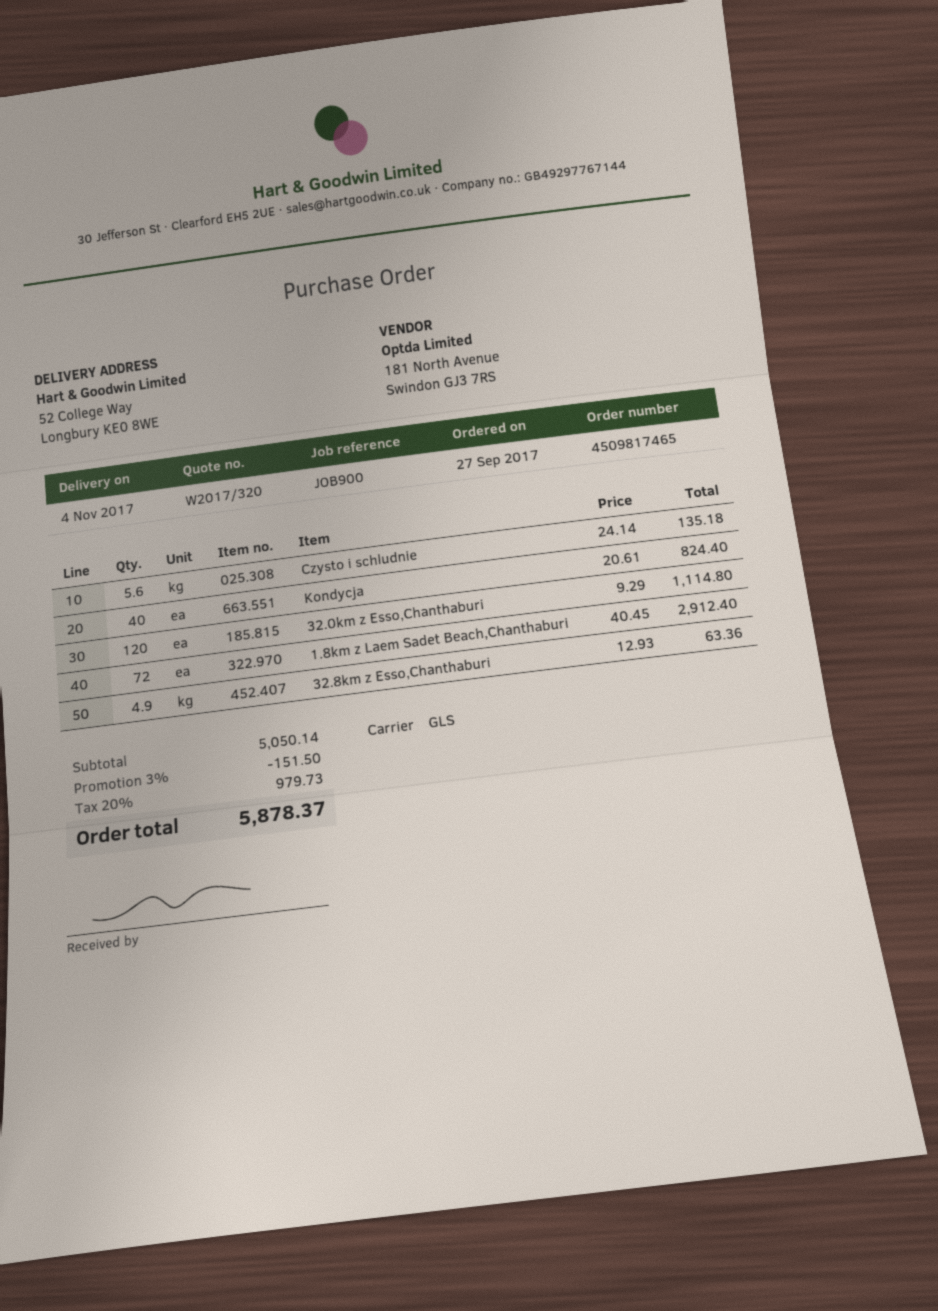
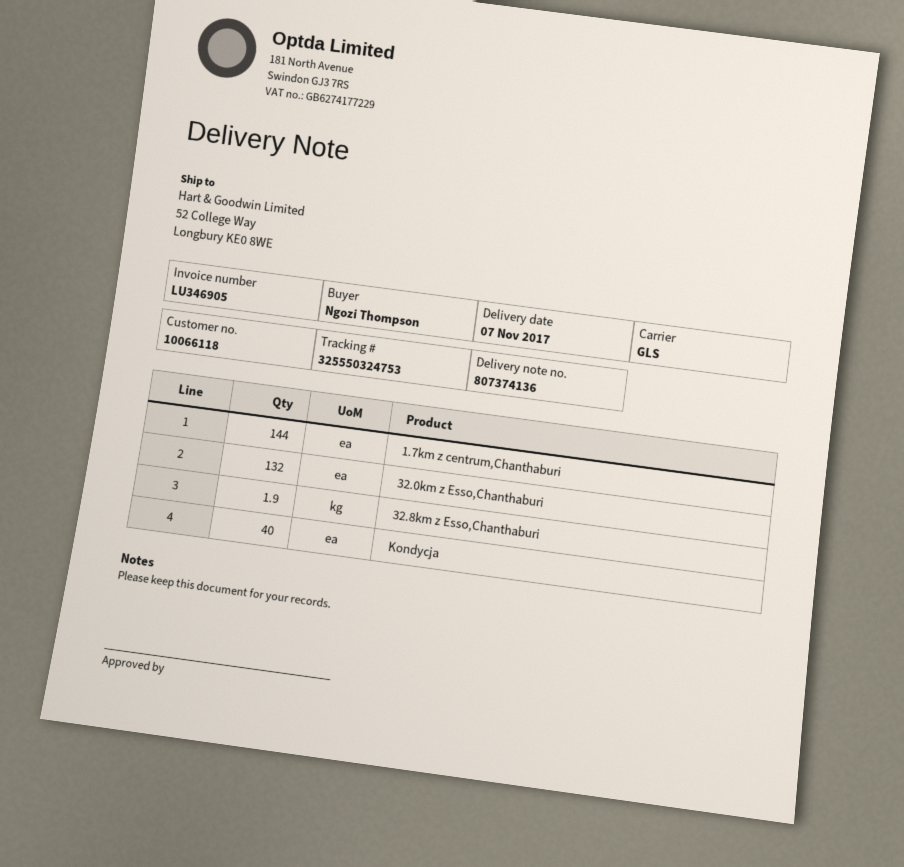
delivery date: 2017-11-04 -> 2017-11-07
Czysto i schludnie: 5.6 -> none
32.0km z Esso,Chanthaburi: 120 -> 132
1.8km z Laem Sadet Beach,Chanthaburi: 72 -> none
32.8km z Esso,Chanthaburi: 4.9 -> 1.9
1.7km z centrum,Chanthaburi: none -> 144

